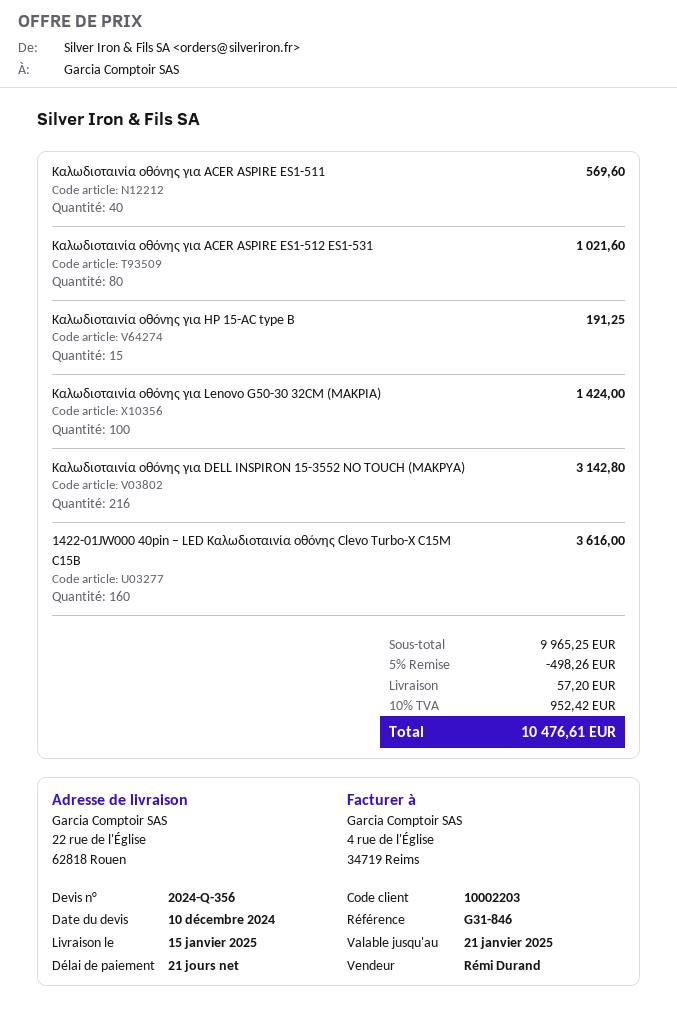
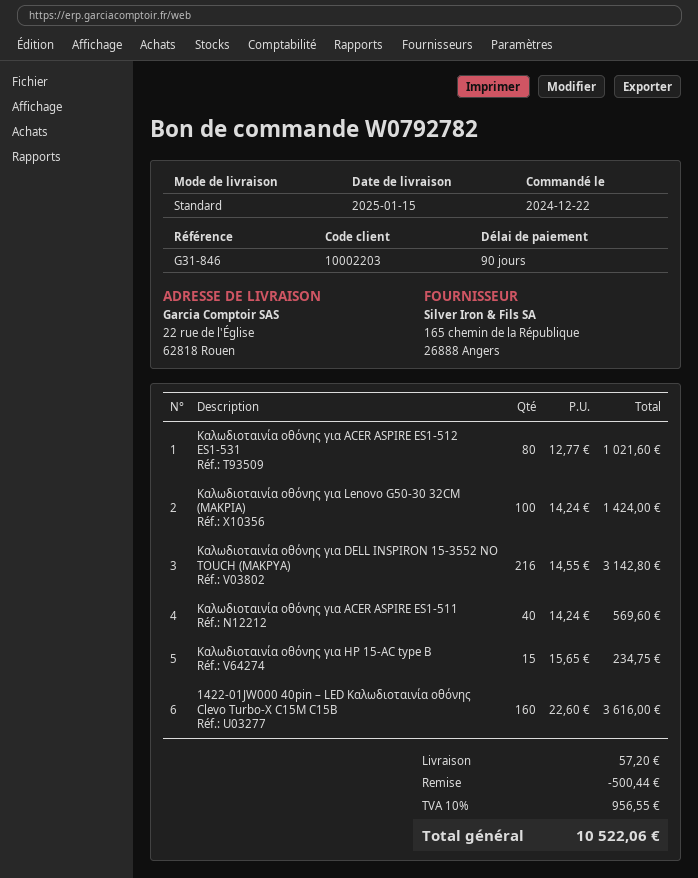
payment terms: 21 days -> 90 days
Καλωδιοταινία οθόνης για HP 15-AC type B: 15 for 191.25 -> 15 for 234.75
discount: 498.26 -> 500.44
tax: 10% = 952.42 -> 10% = 956.55
total: 10476.61 -> 10522.06

